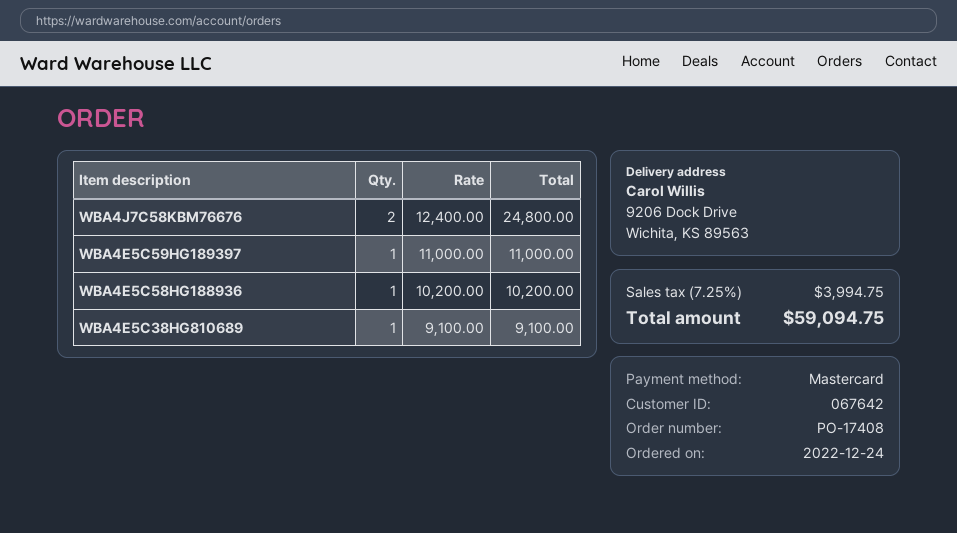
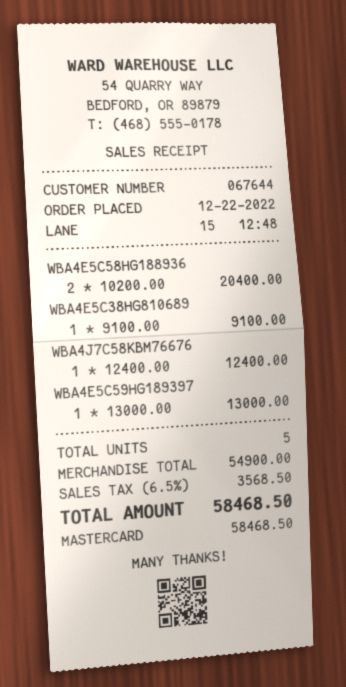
order date: 2022-12-24 -> 2022-12-22
customer number: 067642 -> 067644
WBA4J7C58KBM76676: 2 x 12400.00 = 24800.00 -> 1 x 12400.00 = 12400.00
WBA4E5C59HG189397: 1 x 11000.00 = 11000.00 -> 1 x 13000.00 = 13000.00
WBA4E5C58HG188936: 1 x 10200.00 = 10200.00 -> 2 x 10200.00 = 20400.00
tax: 7.25% = 3994.75 -> 6.5% = 3568.50
total: 59094.75 -> 58468.50

